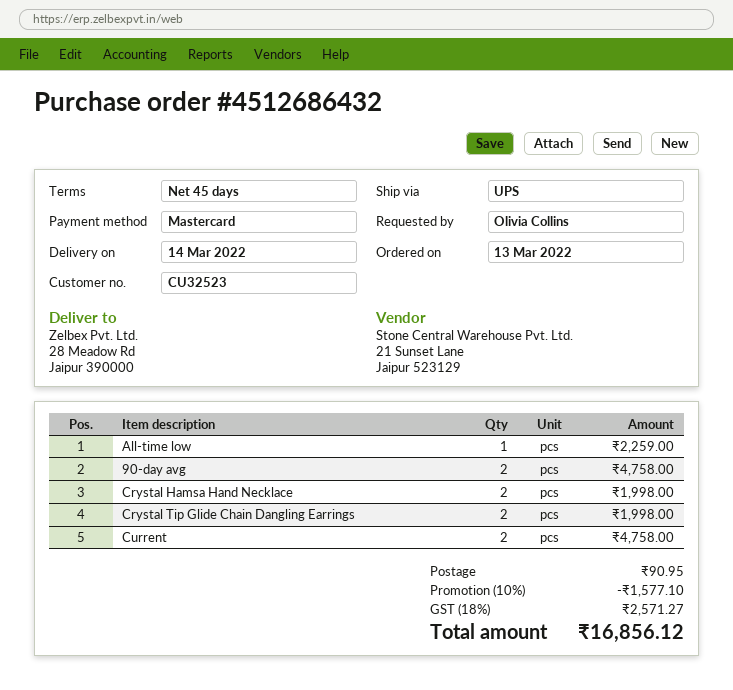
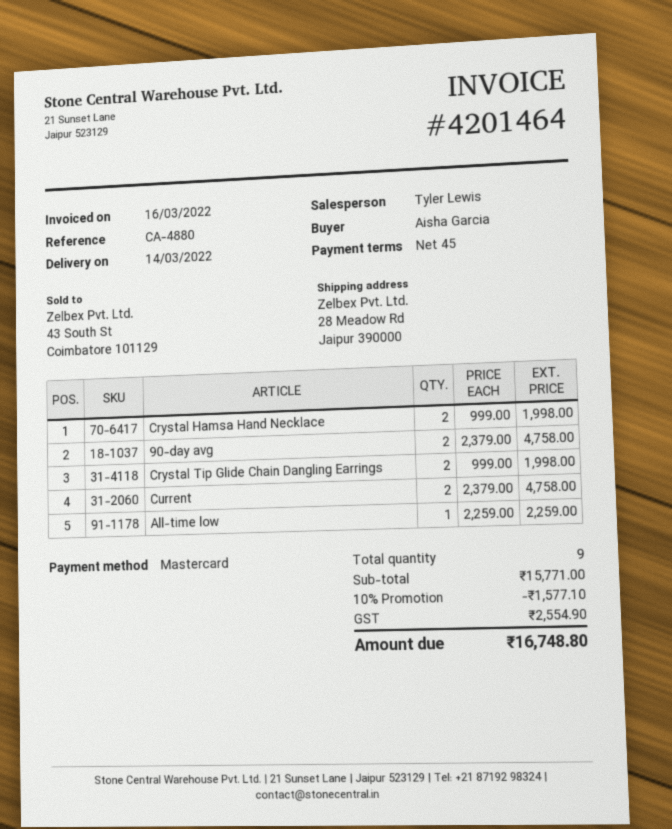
ordered by: Olivia Collins -> Aisha Garcia
shipping: 90.95 -> none
tax: 2571.27 -> 2554.90
total: 16856.12 -> 16748.80

